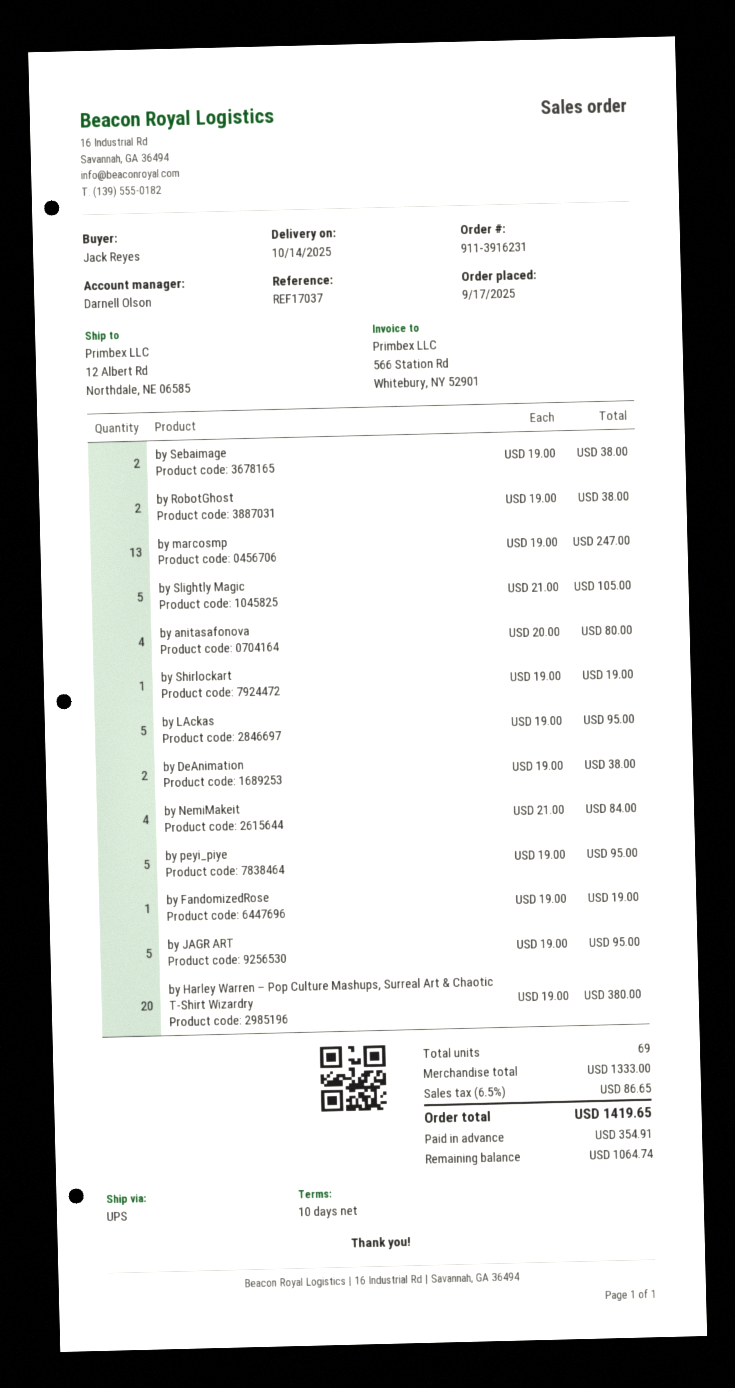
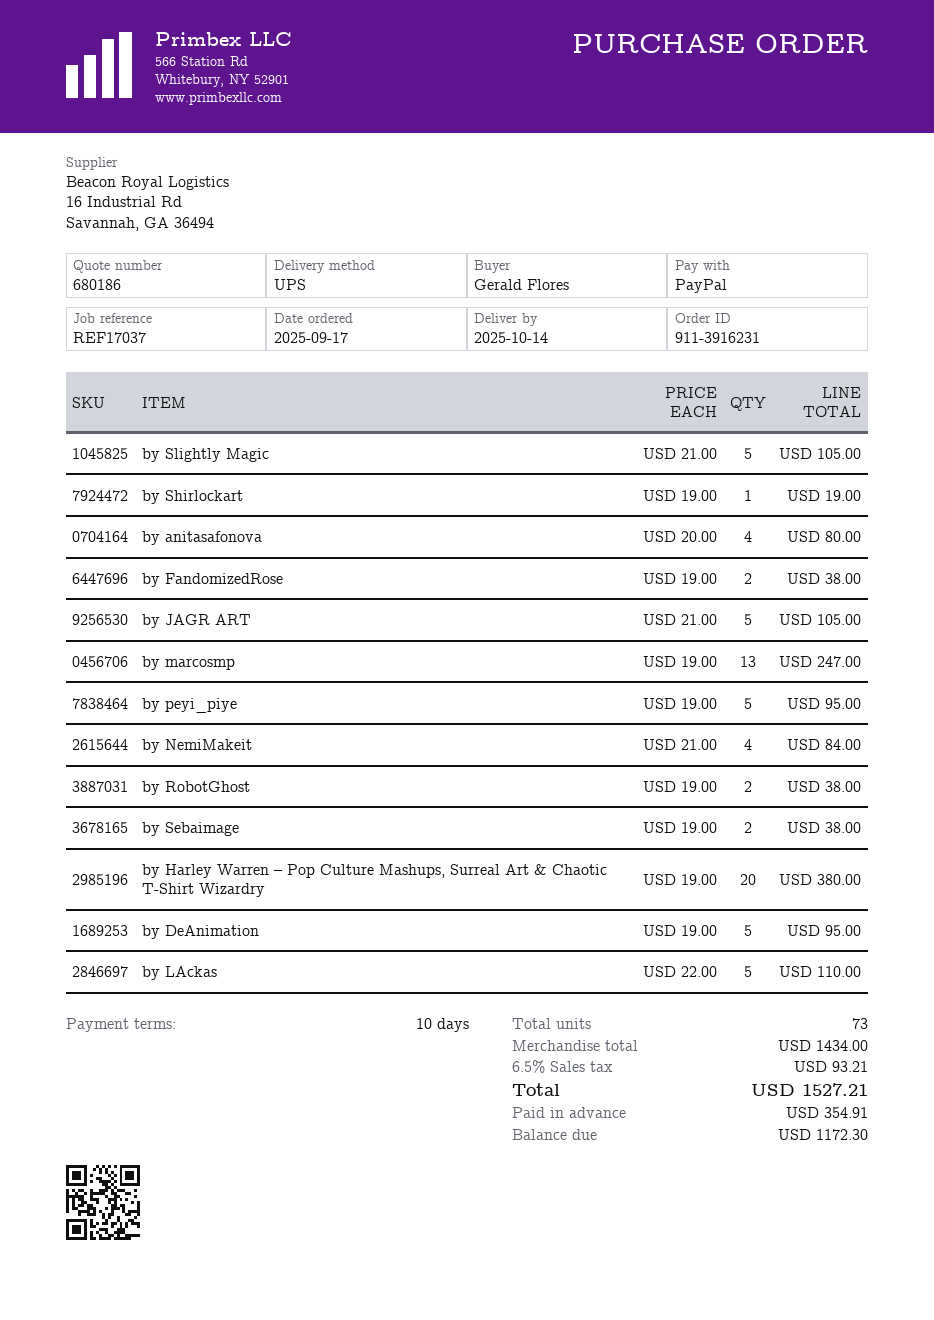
ordered by: Jack Reyes -> Gerald Flores
by LAckas: 5 x 19.00 = 95.00 -> 5 x 22.00 = 110.00
by DeAnimation: 2 x 19.00 = 38.00 -> 5 x 19.00 = 95.00
by FandomizedRose: 1 x 19.00 = 19.00 -> 2 x 19.00 = 38.00
by JAGR ART: 5 x 19.00 = 95.00 -> 5 x 21.00 = 105.00
total quantity: 69 -> 73
subtotal: 1333.00 -> 1434.00
tax: 6.5% = 86.65 -> 6.5% = 93.21
total: 1419.65 -> 1527.21
balance: 1064.74 -> 1172.30

